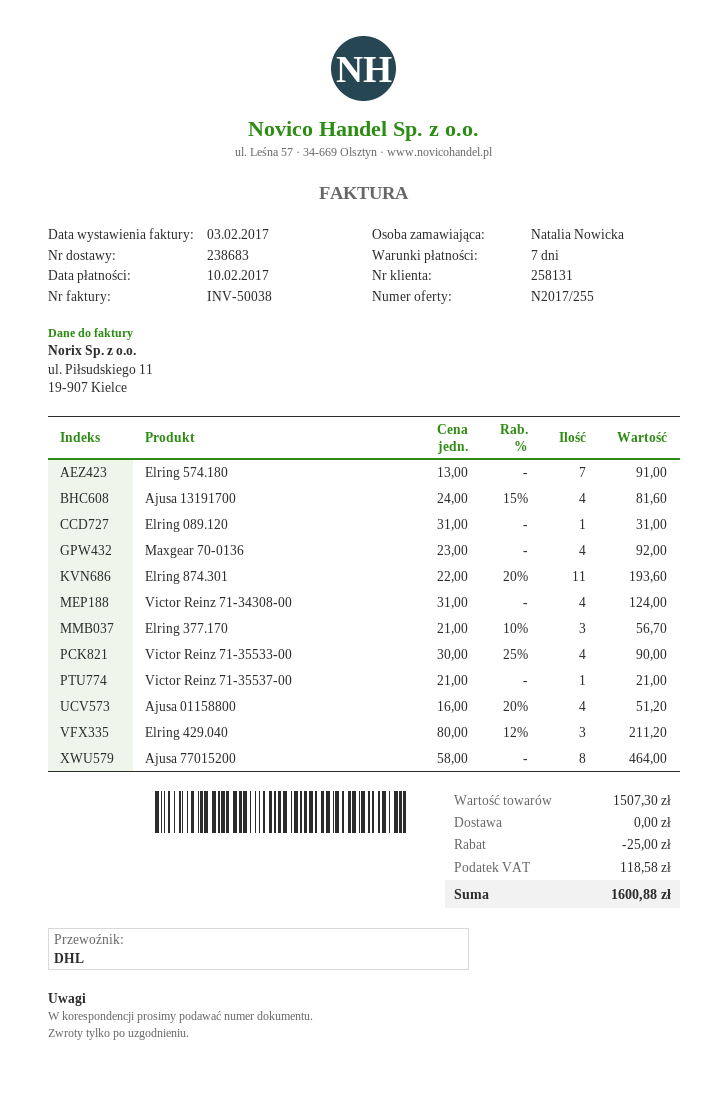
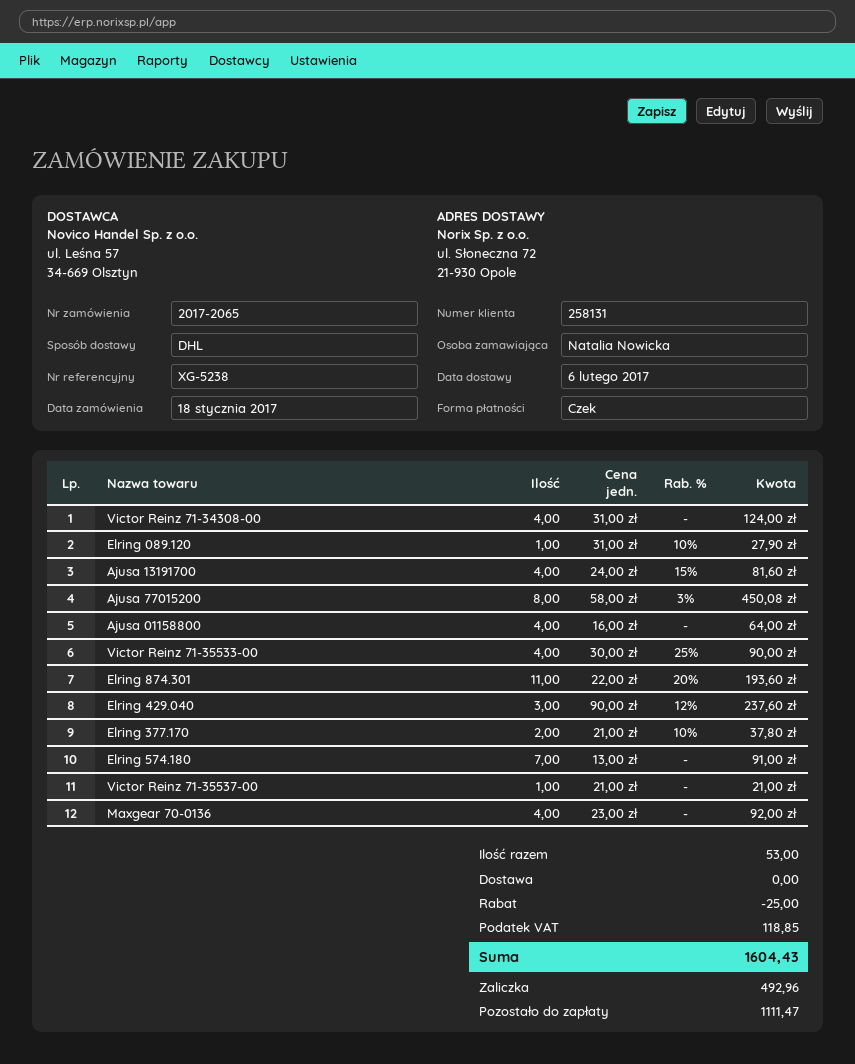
Elring 089.120: 1 x 31.00 = 31.00 -> 1 x 31.00 - 10% = 27.90
Elring 377.170: 3 x 21.00 - 10% = 56.70 -> 2 x 21.00 - 10% = 37.80
Ajusa 01158800: 4 x 16.00 - 20% = 51.20 -> 4 x 16.00 = 64.00
Elring 429.040: 3 x 80.00 - 12% = 211.20 -> 3 x 90.00 - 12% = 237.60
Ajusa 77015200: 8 x 58.00 = 464.00 -> 8 x 58.00 - 3% = 450.08
tax: 118.58 -> 118.85
total: 1600.88 -> 1604.43

